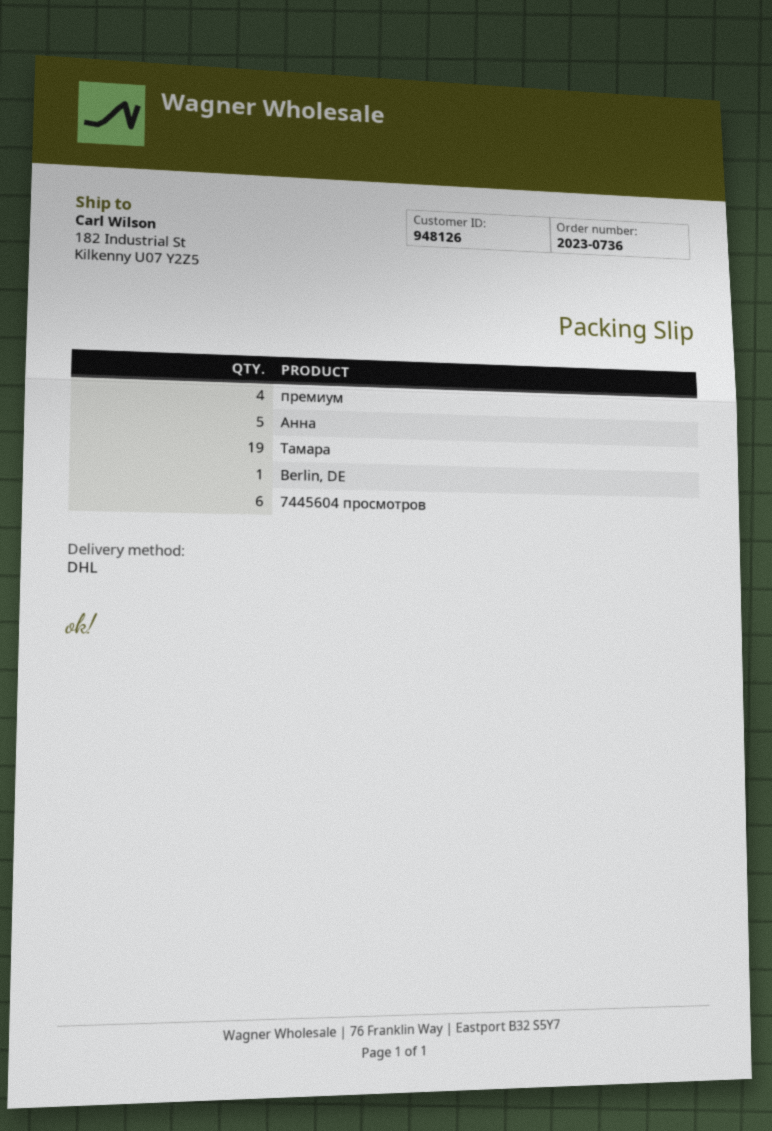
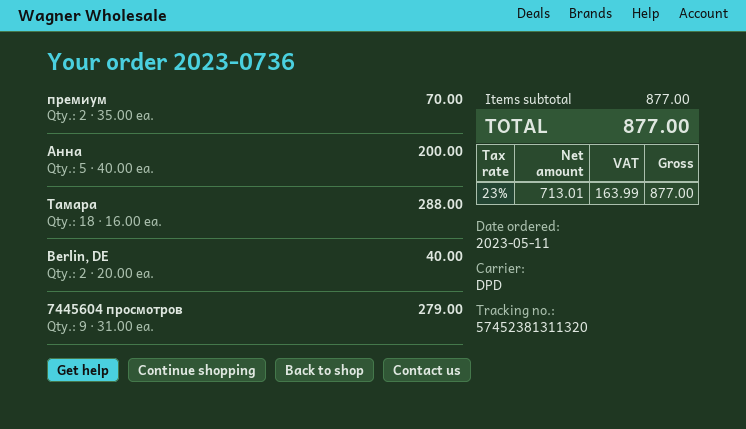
shipping method: DHL -> DPD
премиум: 4 -> 2
Тамара: 19 -> 18
Berlin, DE: 1 -> 2
7445604 просмотров: 6 -> 9

